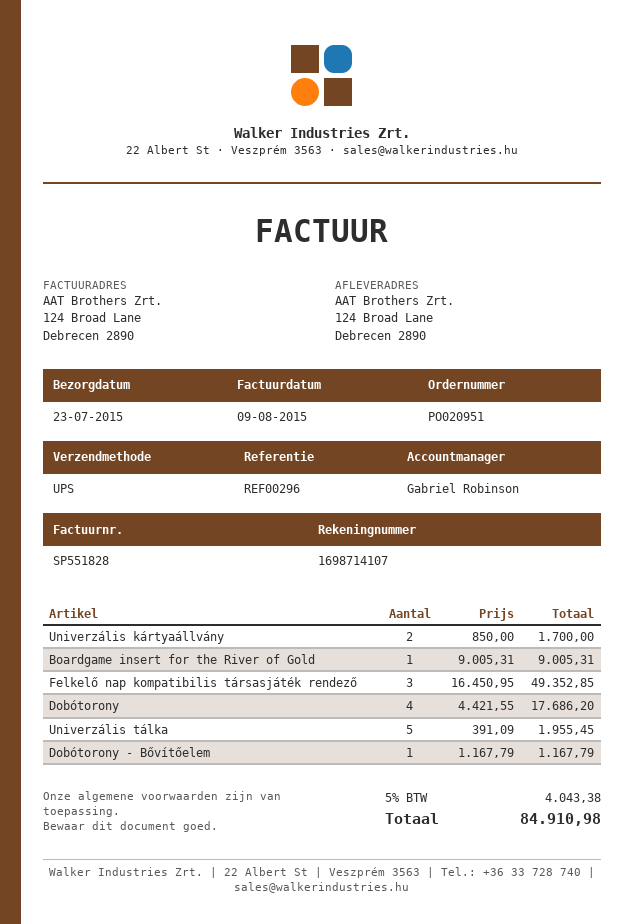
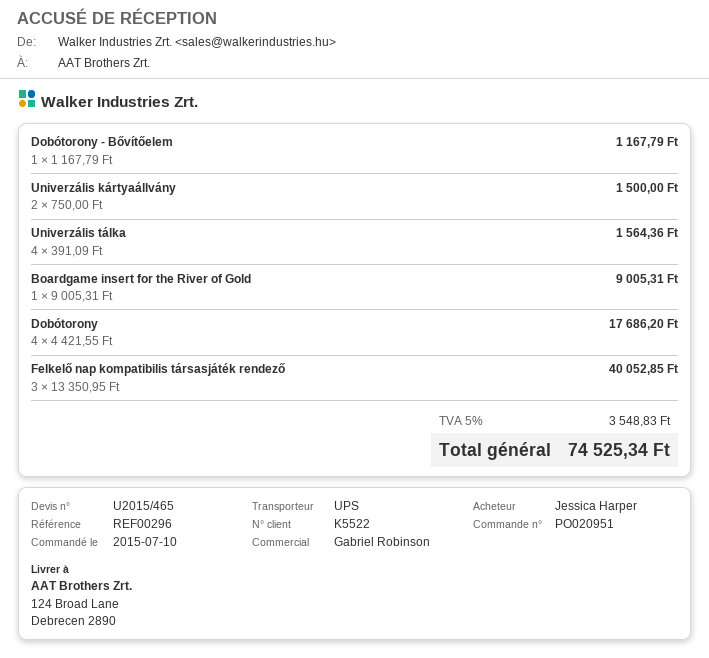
Univerzális kártyaállvány: 2 x 850.00 = 1700.00 -> 2 x 750.00 = 1500.00
Felkelő nap kompatibilis társasjáték rendező: 3 x 16450.95 = 49352.85 -> 3 x 13350.95 = 40052.85
Univerzális tálka: 5 x 391.09 = 1955.45 -> 4 x 391.09 = 1564.36
tax: 5% = 4043.38 -> 5% = 3548.83
total: 84910.98 -> 74525.34

